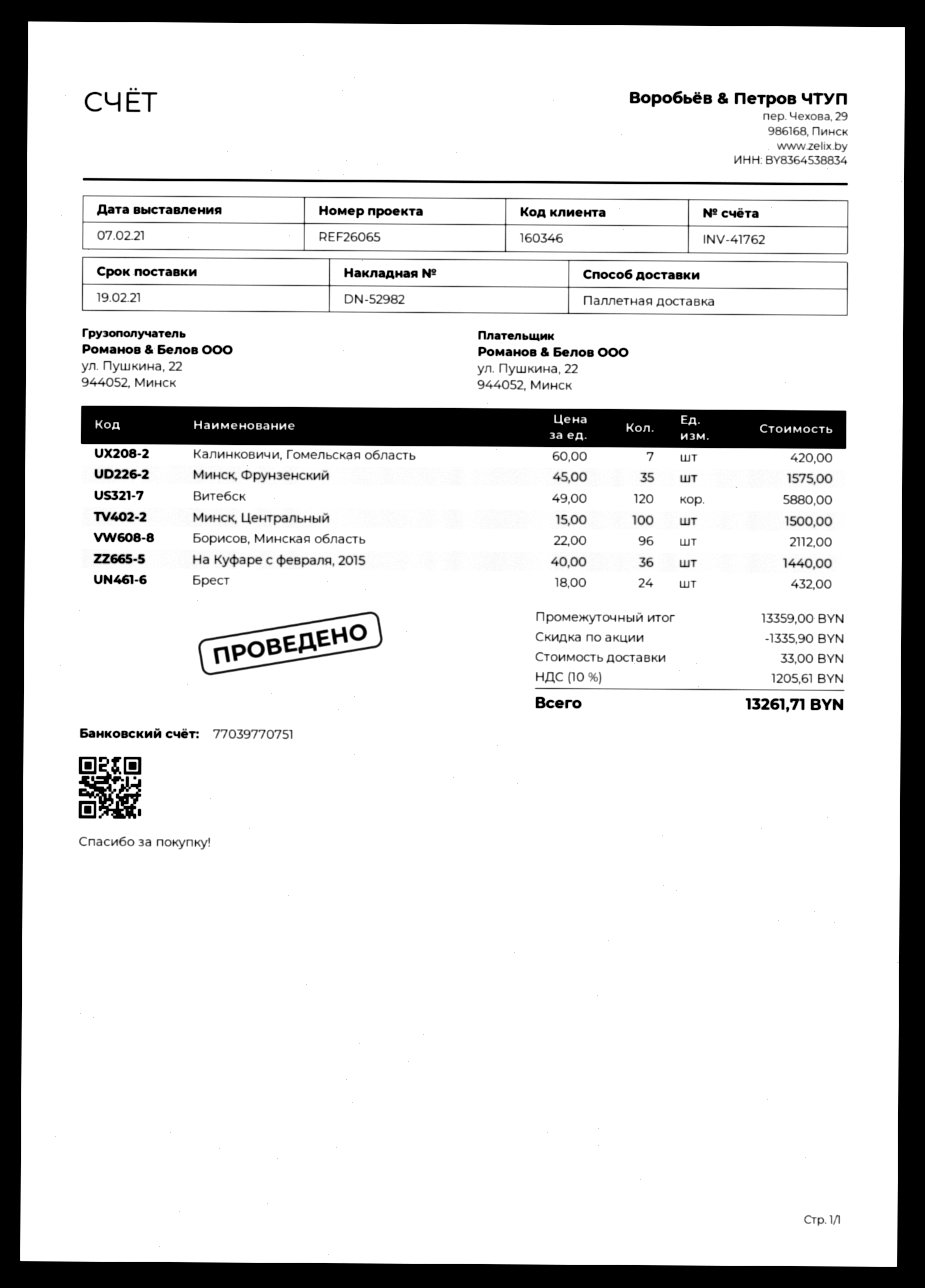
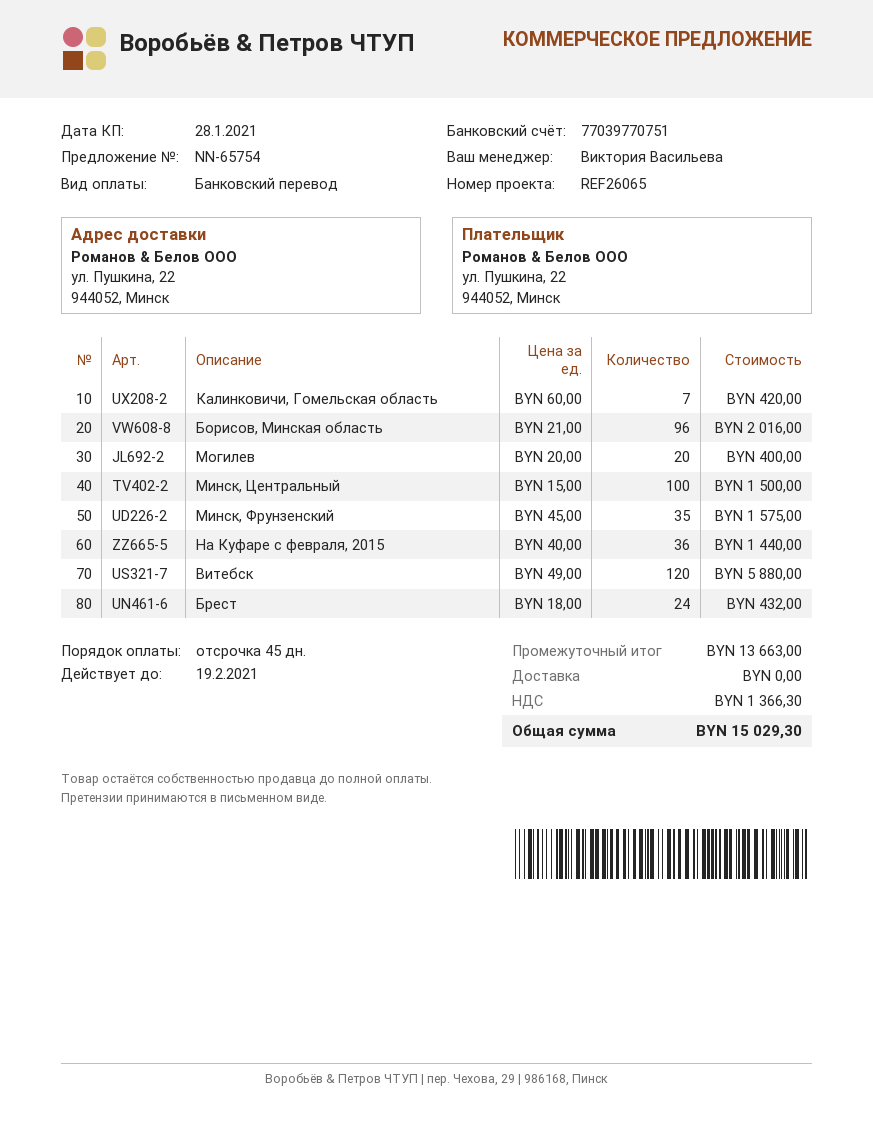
Борисов, Минская область: 96 x 22.00 = 2112.00 -> 96 x 21.00 = 2016.00
Могилев: none -> 20 x 20.00 = 400.00
subtotal: 13359.00 -> 13663.00
discount: 1335.90 -> none
shipping: 33.00 -> 0.00
tax: 1205.61 -> 1366.30
total: 13261.71 -> 15029.30

